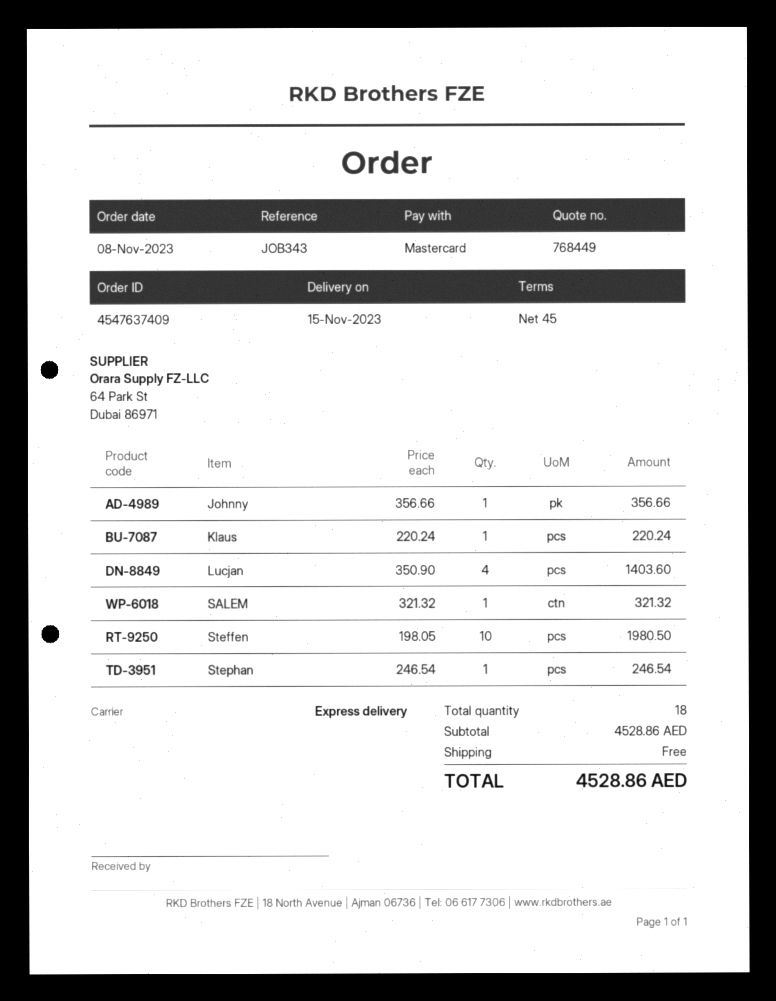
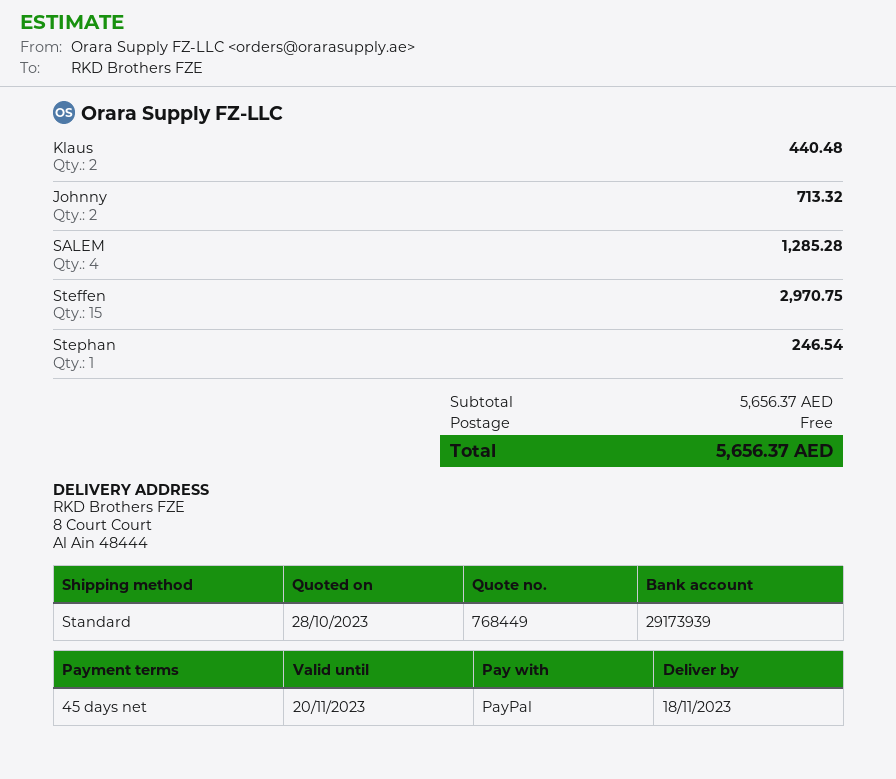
delivery date: 2023-11-15 -> 2023-11-18
payment method: Mastercard -> PayPal
shipping method: express -> standard
Johnny: 1 for 356.66 -> 2 for 713.32
Klaus: 1 for 220.24 -> 2 for 440.48
Lucjan: 4 for 1403.60 -> none
SALEM: 1 for 321.32 -> 4 for 1285.28
Steffen: 10 for 1980.50 -> 15 for 2970.75
subtotal: 4528.86 -> 5656.37
total: 4528.86 -> 5656.37

